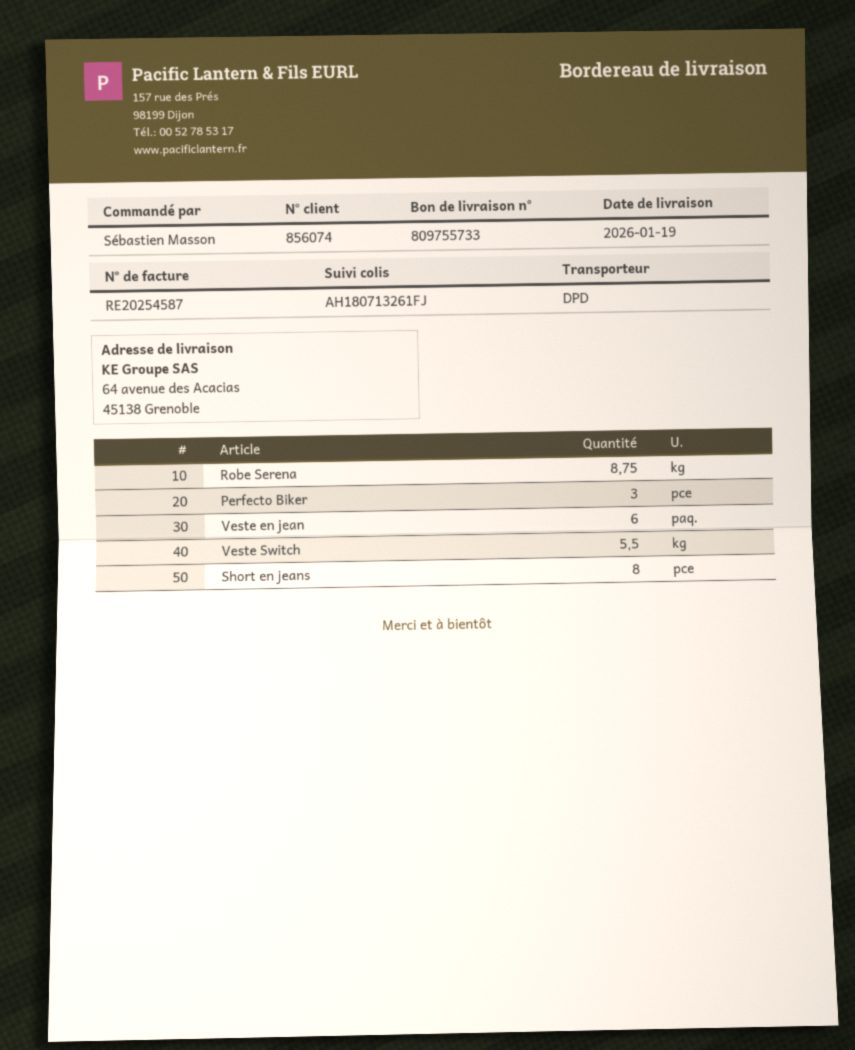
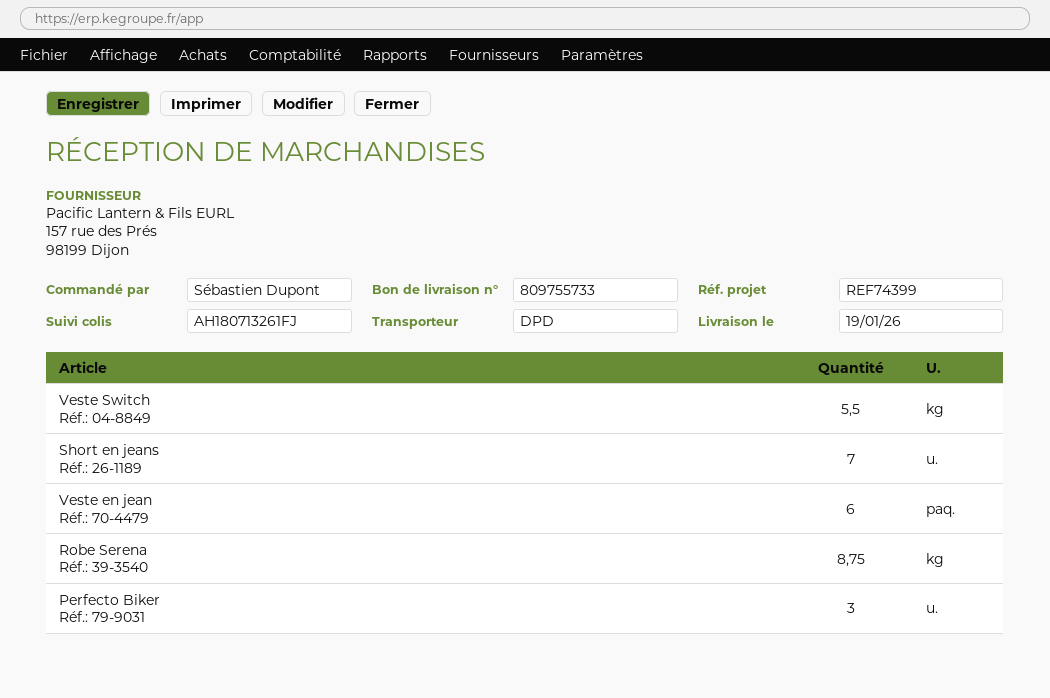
ordered by: Sébastien Masson -> Sébastien Dupont
Short en jeans: 8 -> 7

